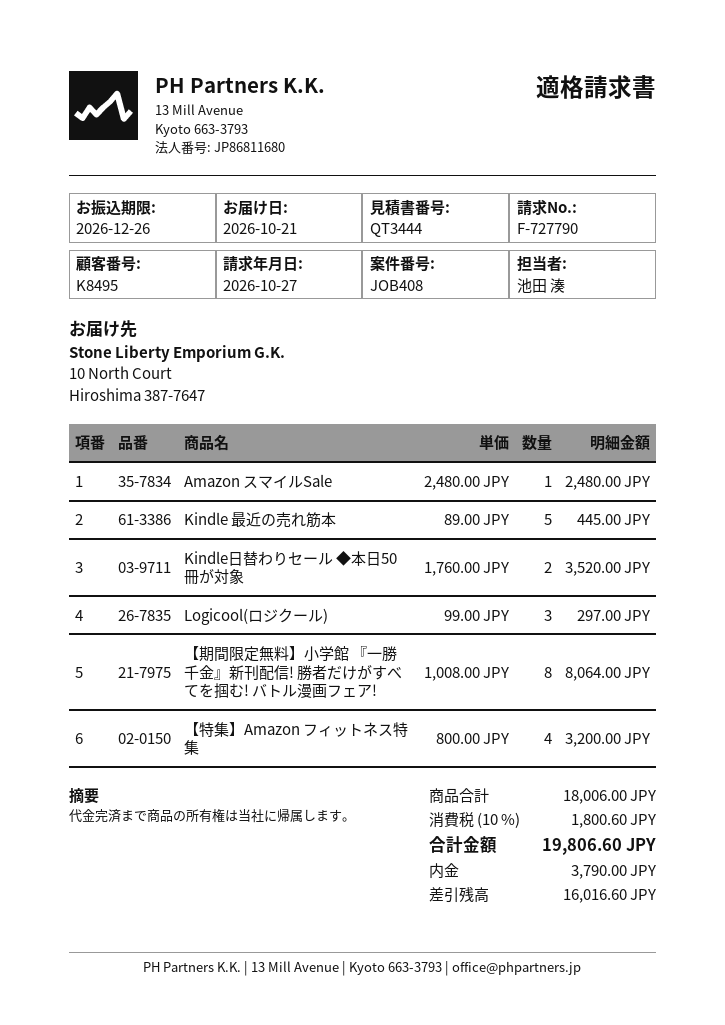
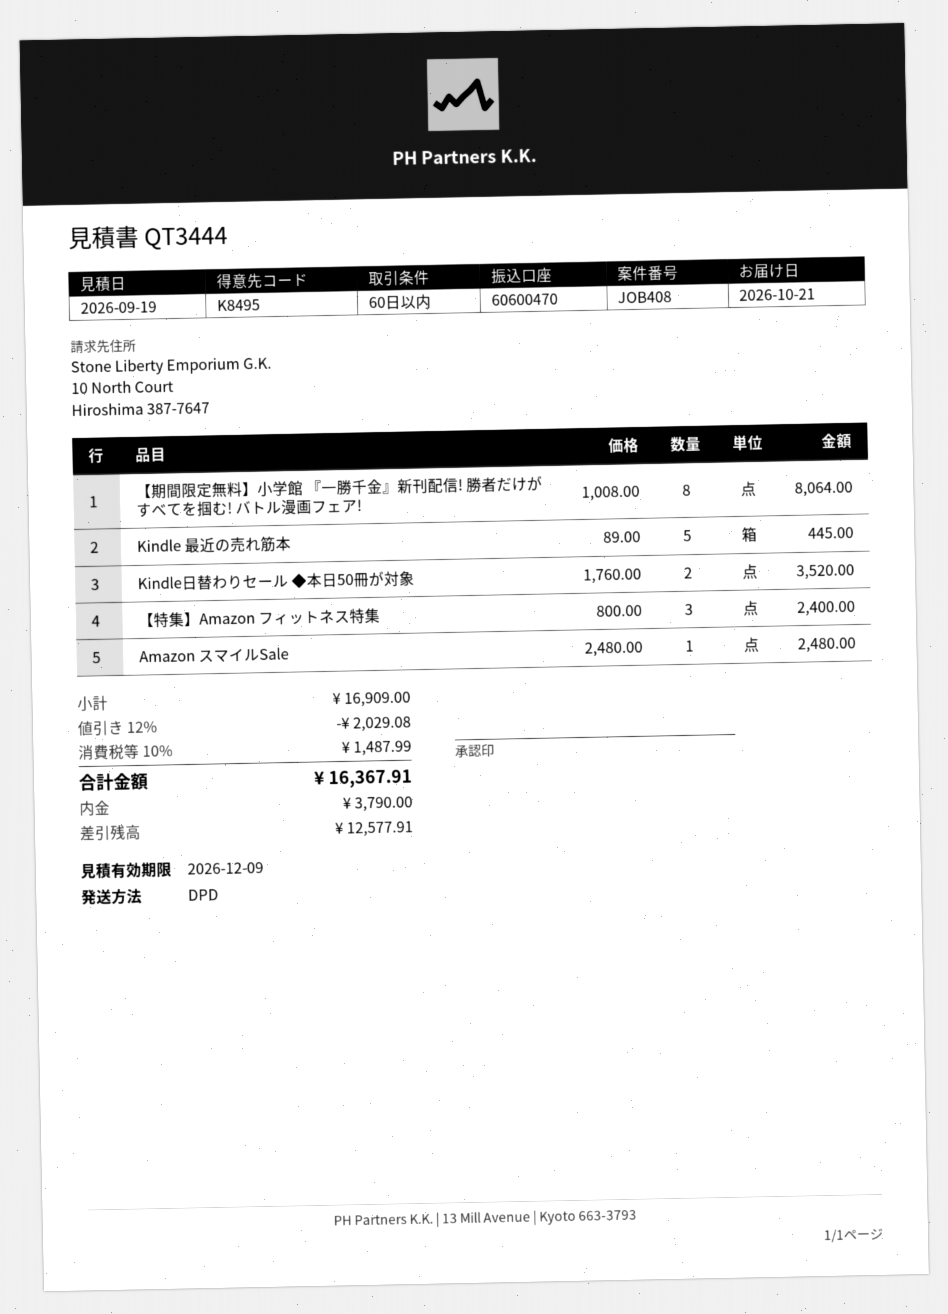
Logicool(ロジクール): 3 x 99.00 = 297.00 -> none
【特集】Amazon フィットネス特集: 4 x 800.00 = 3200.00 -> 3 x 800.00 = 2400.00
subtotal: 18006.00 -> 16909.00
discount: none -> 12% = 2029.08
tax: 10% = 1800.60 -> 10% = 1487.99
total: 19806.60 -> 16367.91
balance: 16016.60 -> 12577.91

